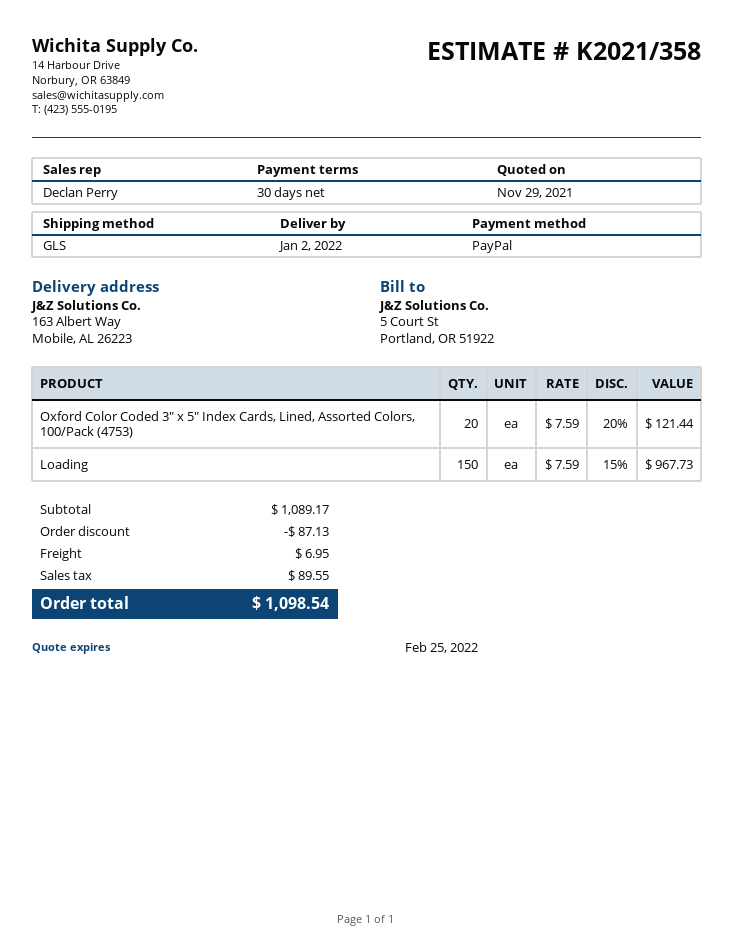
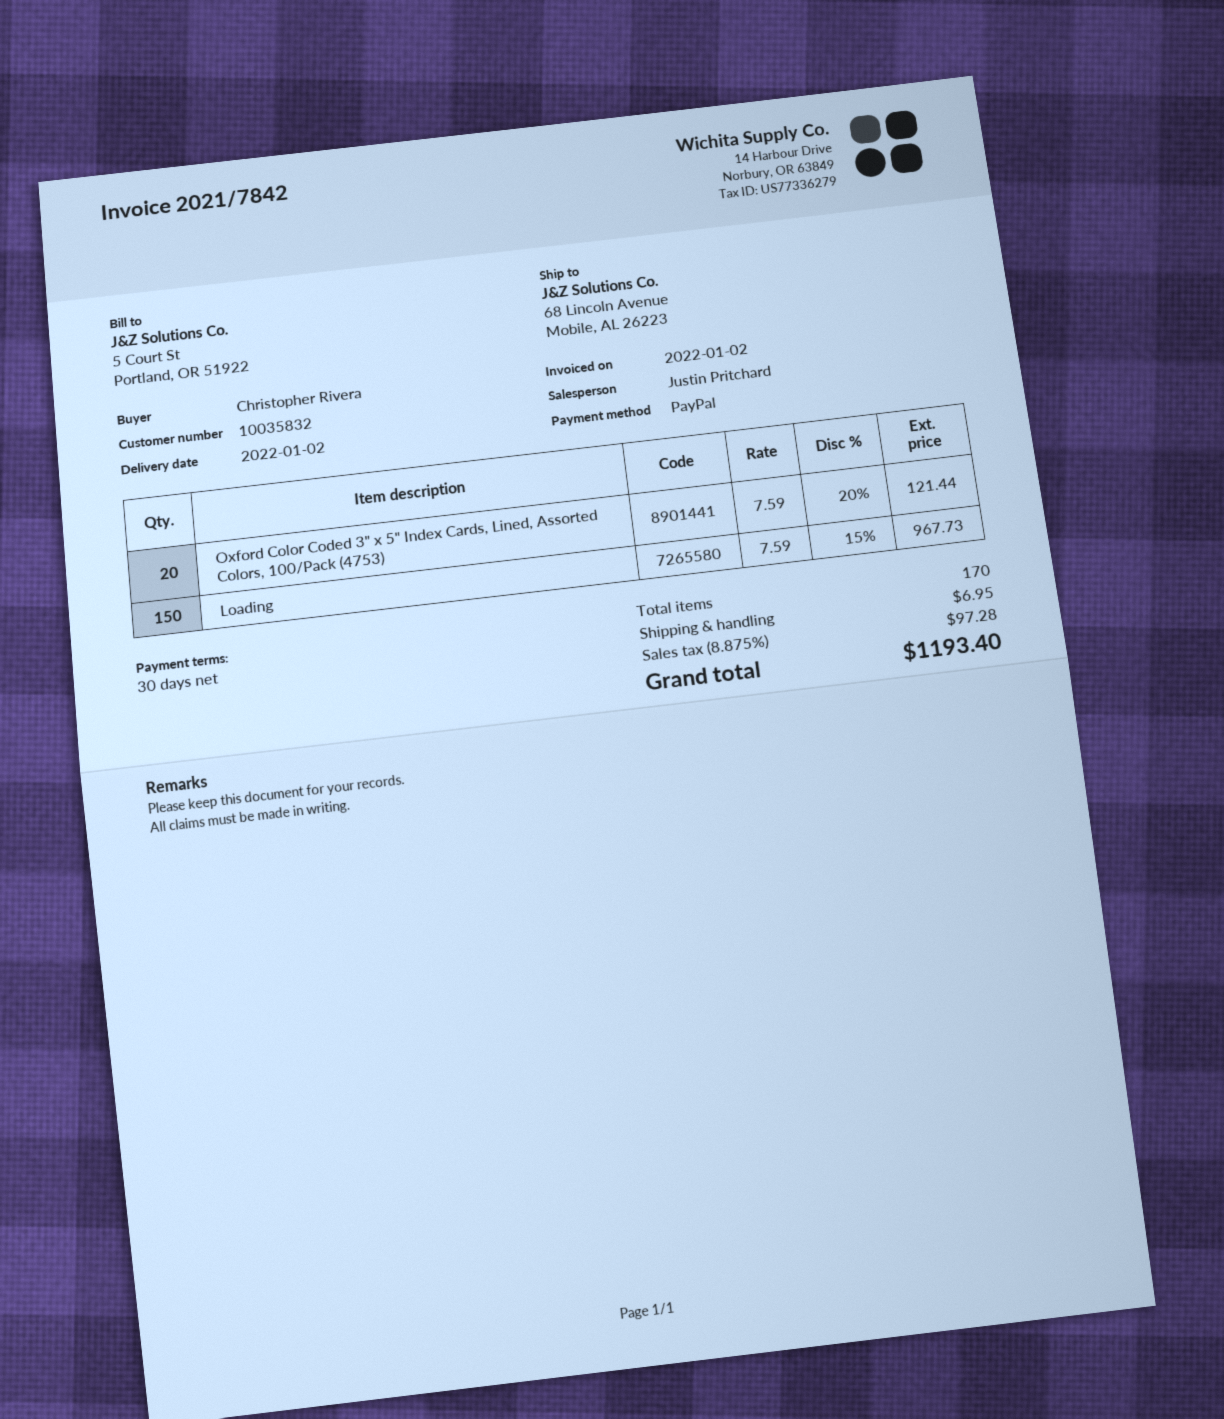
sales rep: Declan Perry -> Justin Pritchard
ship to: 163 Albert Way, Mobile, AL 26223 -> 68 Lincoln Avenue, Mobile, AL 26223
discount: 87.13 -> none
tax: 89.55 -> 97.28
total: 1098.54 -> 1193.40

